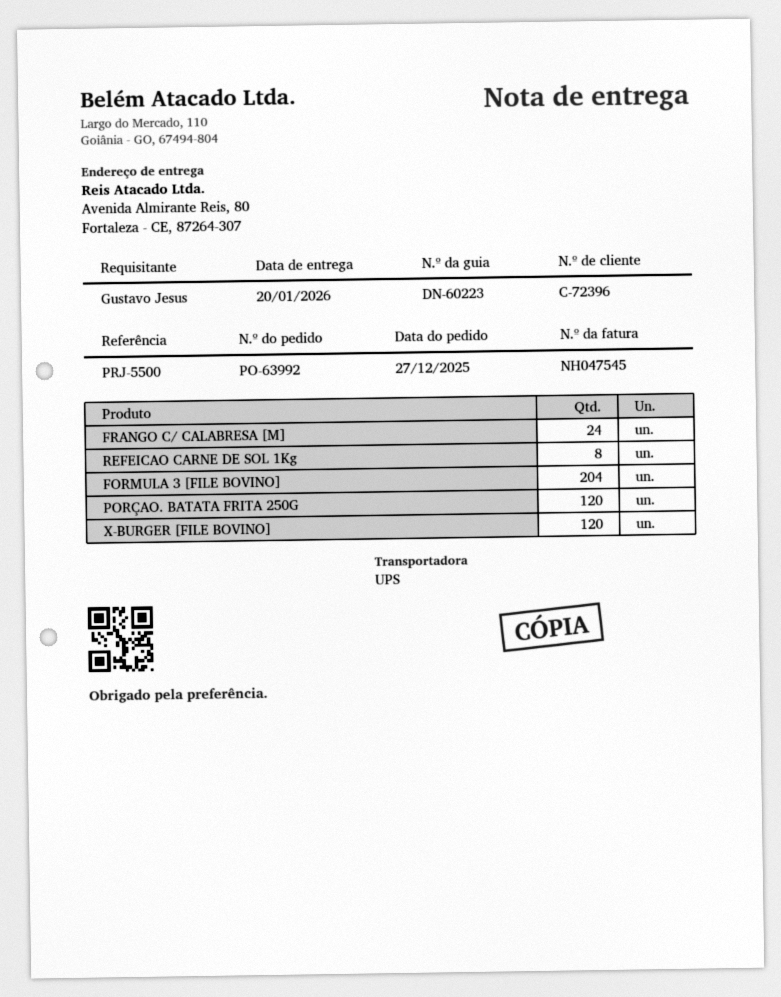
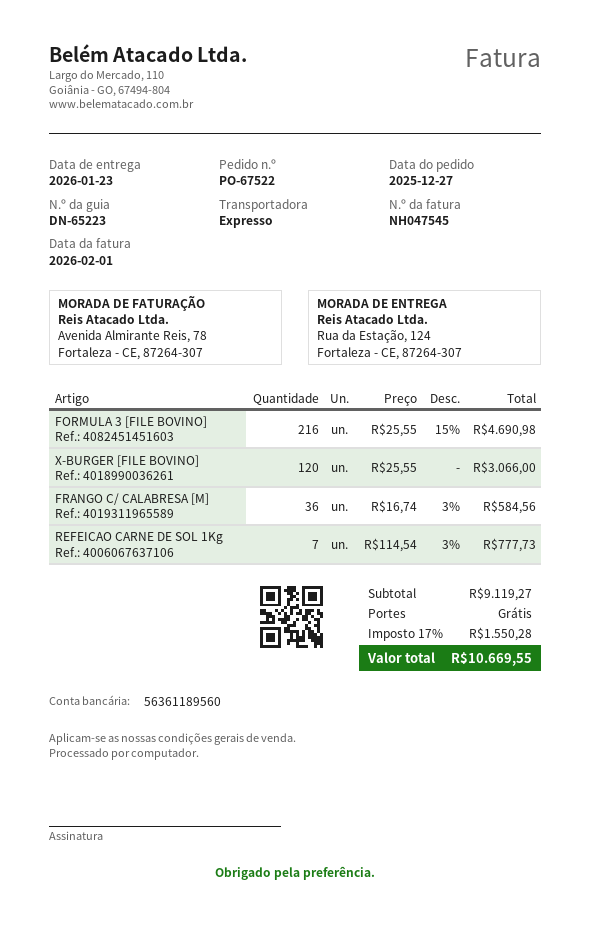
order number: PO-63992 -> PO-67522
delivery note number: DN-60223 -> DN-65223
delivery date: 2026-01-20 -> 2026-01-23
shipping method: UPS -> express
ship to: Avenida Almirante Reis, 80, Fortaleza - CE, 87264-307 -> Rua da Estação, 124, Fortaleza - CE, 87264-307
FRANGO C/ CALABRESA [M]: 24 -> 36
REFEICAO CARNE DE SOL 1Kg: 8 -> 7
FORMULA 3 [FILE BOVINO]: 204 -> 216
PORÇAO. BATATA FRITA 250G: 120 -> none

